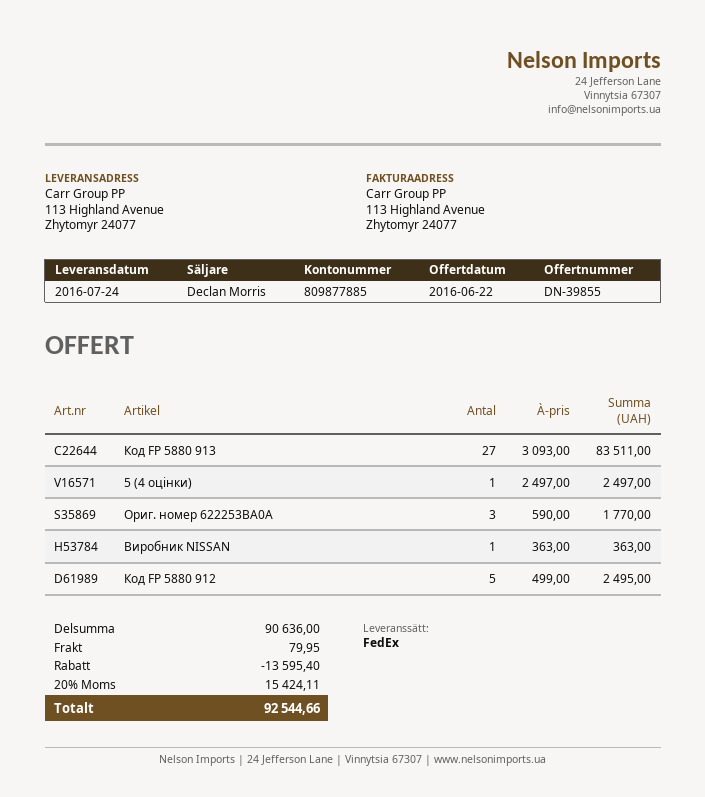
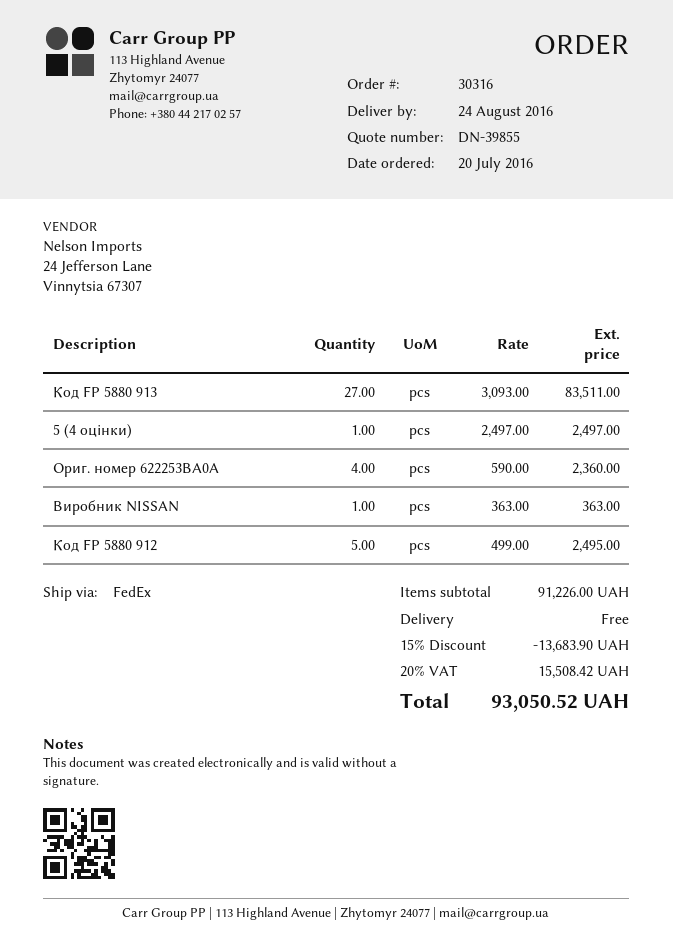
delivery date: 2016-07-24 -> 2016-08-24
Ориг. номер 622253BA0A: 3 x 590.00 = 1770.00 -> 4 x 590.00 = 2360.00
subtotal: 90636.00 -> 91226.00
discount: 13595.40 -> 13683.90
shipping: 79.95 -> 0.00
tax: 20% = 15424.11 -> 20% = 15508.42
total: 92544.66 -> 93050.52

